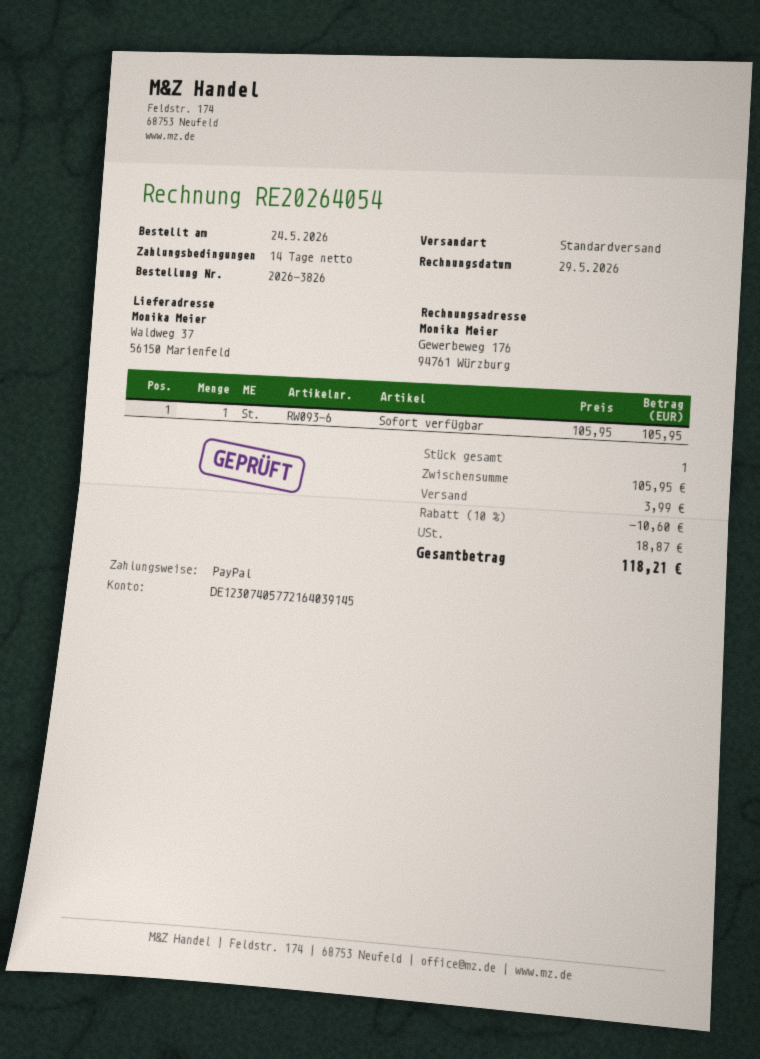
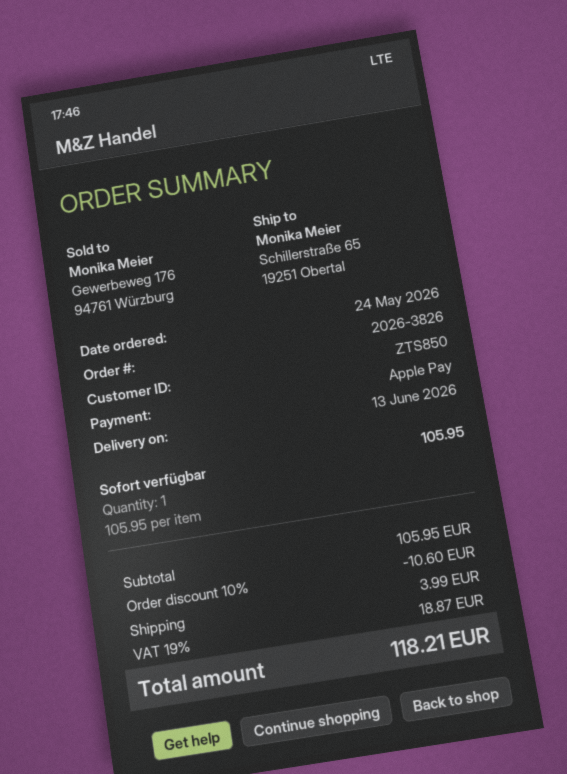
payment method: PayPal -> Apple Pay
ship to: Waldweg 37, 56150 Marienfeld -> Schillerstraße 65, 19251 Obertal

